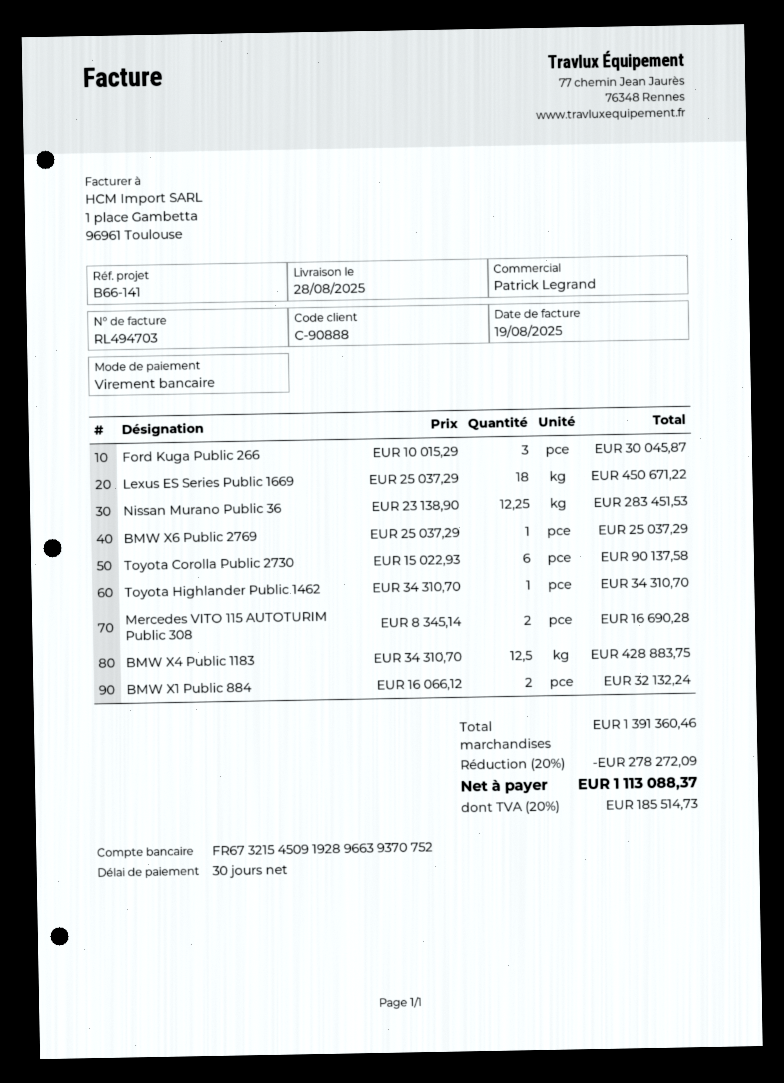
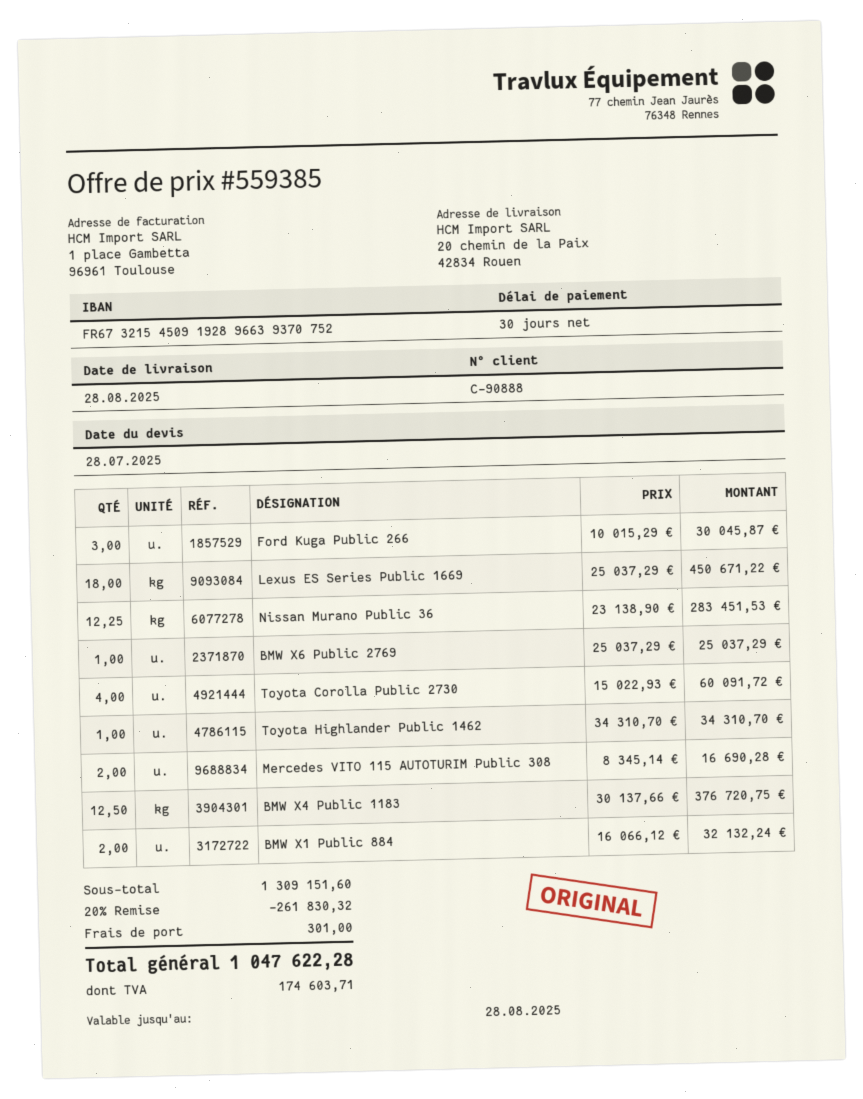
Toyota Corolla Public 2730: 6 x 15022.93 = 90137.58 -> 4 x 15022.93 = 60091.72
BMW X4 Public 1183: 12.5 x 34310.70 = 428883.75 -> 12.5 x 30137.66 = 376720.75
subtotal: 1391360.46 -> 1309151.60
discount: 20% = 278272.09 -> 20% = 261830.32
shipping: none -> 301.00
tax: 185514.73 -> 174603.71
total: 1113088.37 -> 1047622.28

